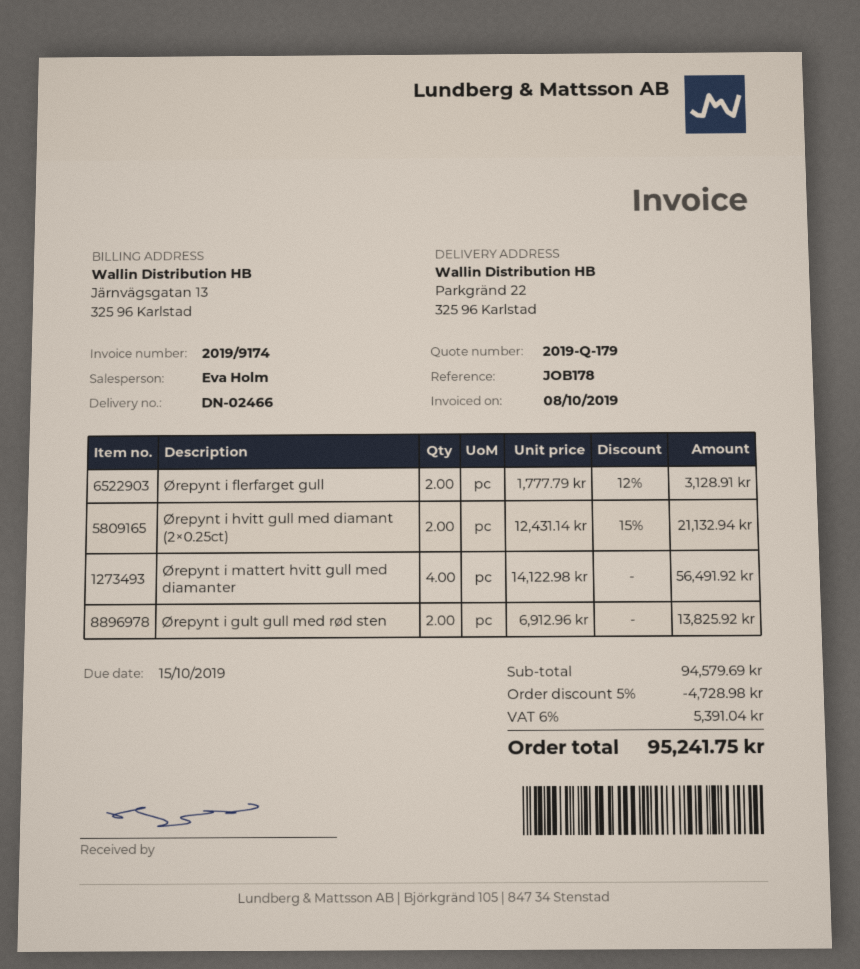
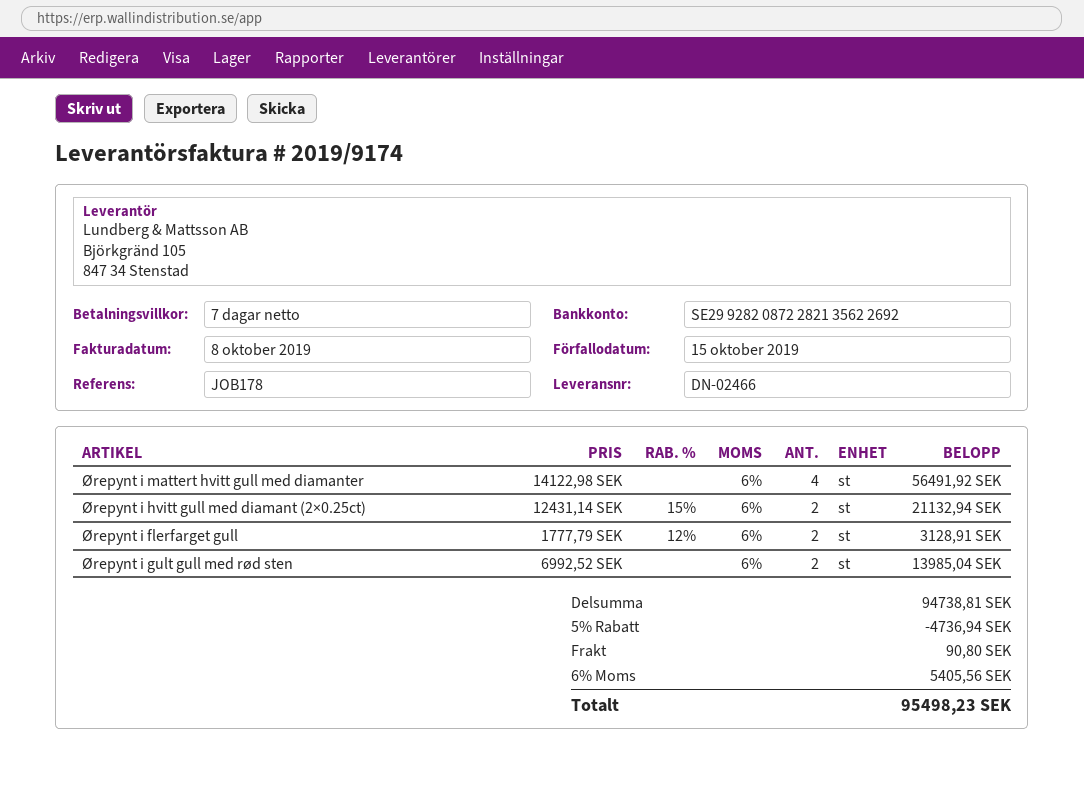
Ørepynt i gult gull med rød sten: 2 x 6912.96 = 13825.92 -> 2 x 6992.52 = 13985.04
subtotal: 94579.69 -> 94738.81
discount: 5% = 4728.98 -> 5% = 4736.94
shipping: none -> 90.80
tax: 6% = 5391.04 -> 6% = 5405.56
total: 95241.75 -> 95498.23

